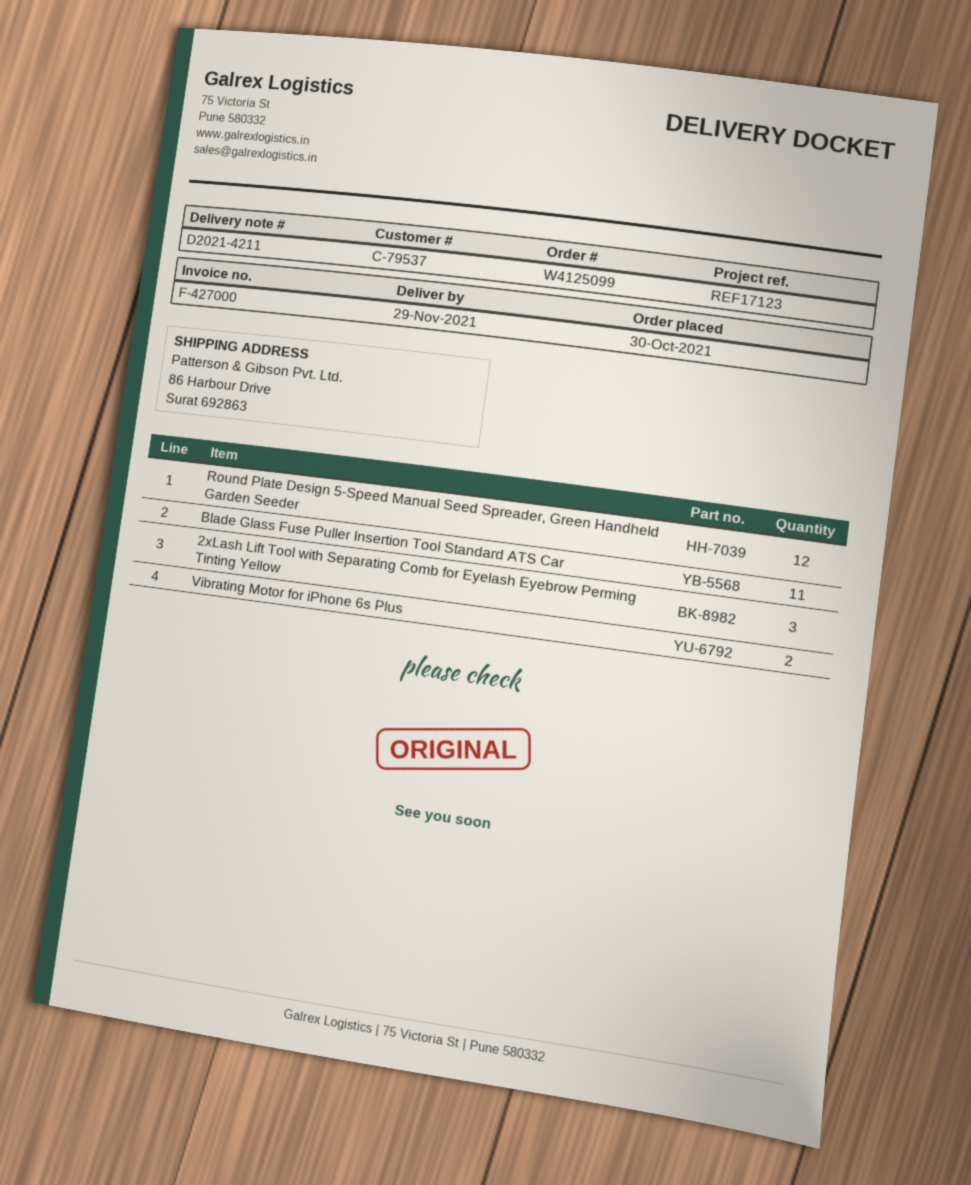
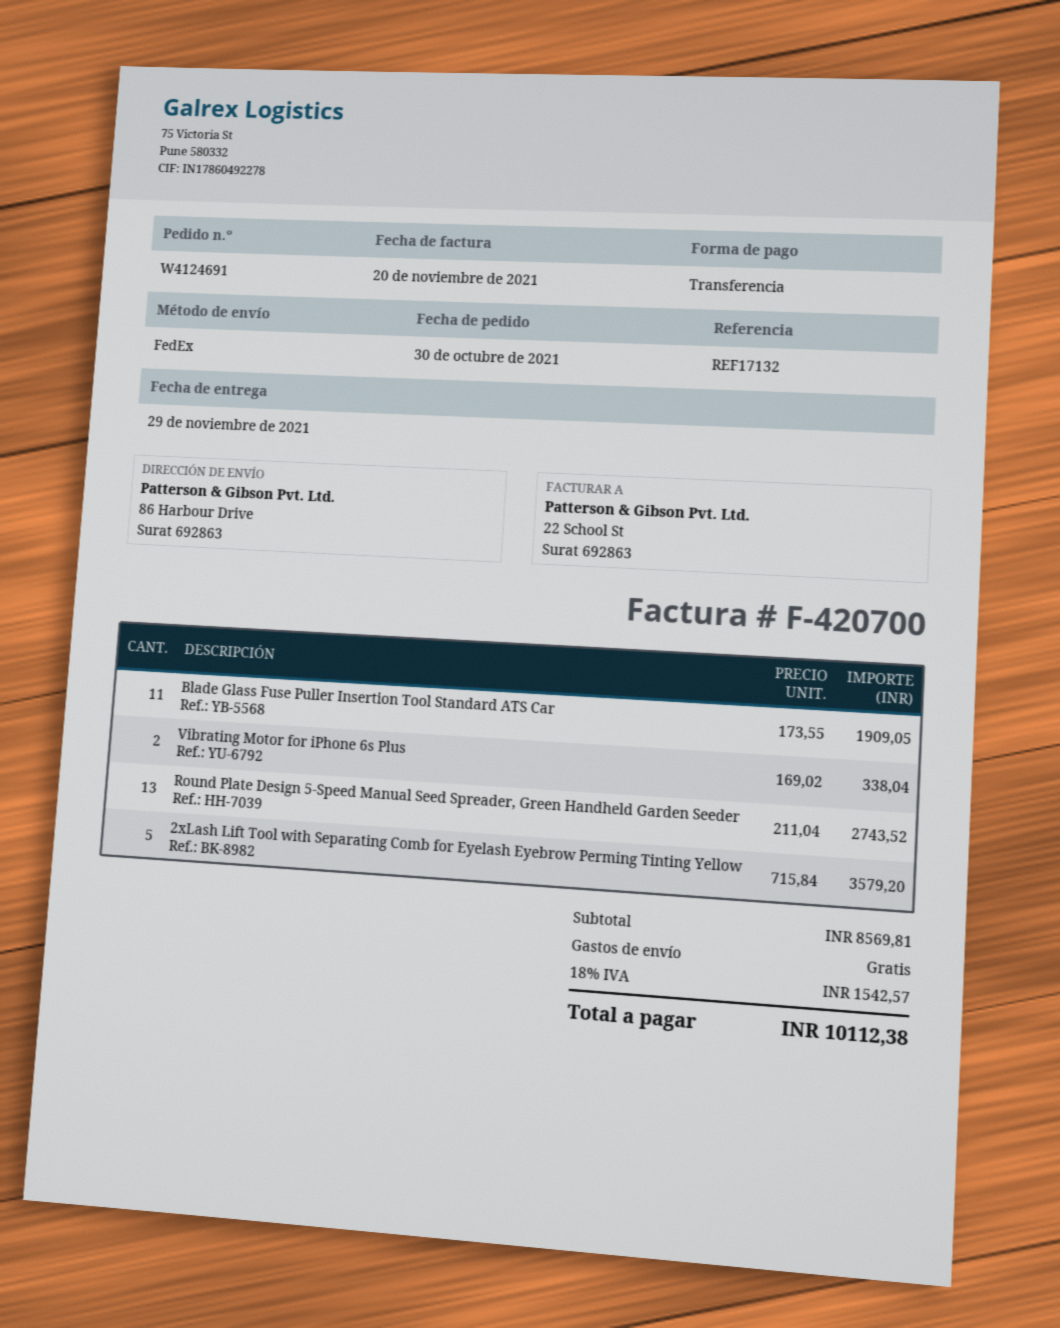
order number: W4125099 -> W4124691
invoice number: F-427000 -> F-420700
reference: REF17123 -> REF17132
Round Plate Design 5-Speed Manual Seed Spreader, Green Handheld Garden Seeder: 12 -> 13
2xLash Lift Tool with Separating Comb for Eyelash Eyebrow Perming Tinting Yellow: 3 -> 5

